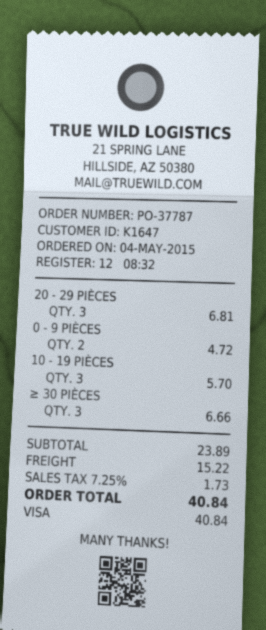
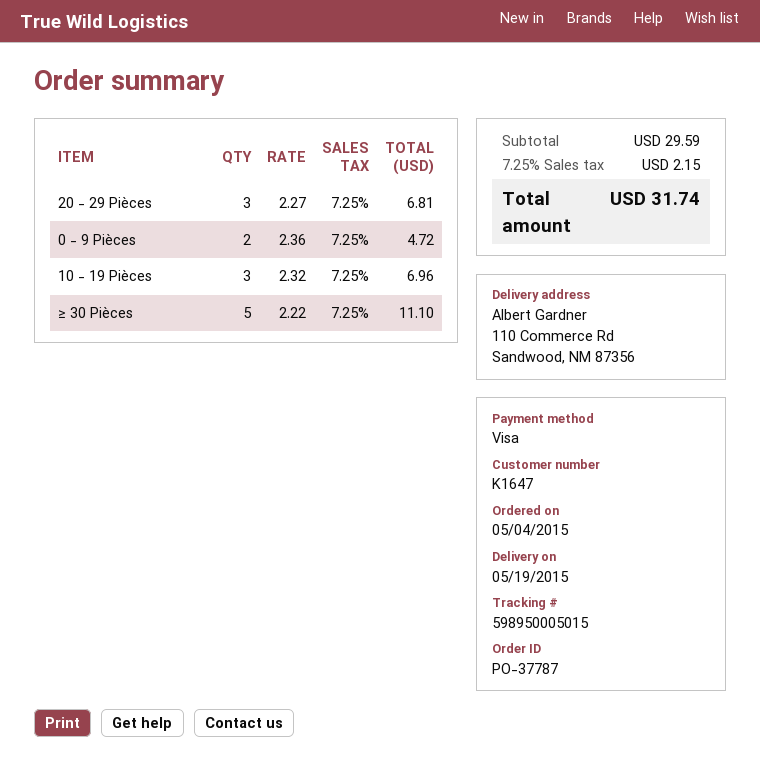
10 - 19 PIÈCES: 3 for 5.70 -> 3 for 6.96
≥ 30 PIÈCES: 3 for 6.66 -> 5 for 11.10
subtotal: 23.89 -> 29.59
shipping: 15.22 -> none
tax: 7.25% = 1.73 -> 7.25% = 2.15
total: 40.84 -> 31.74

